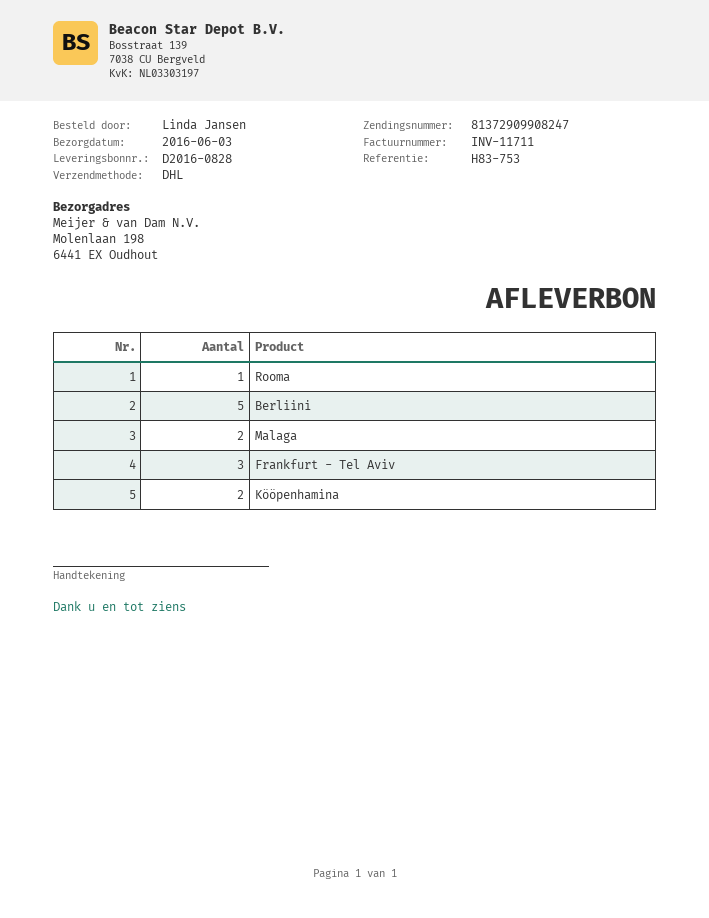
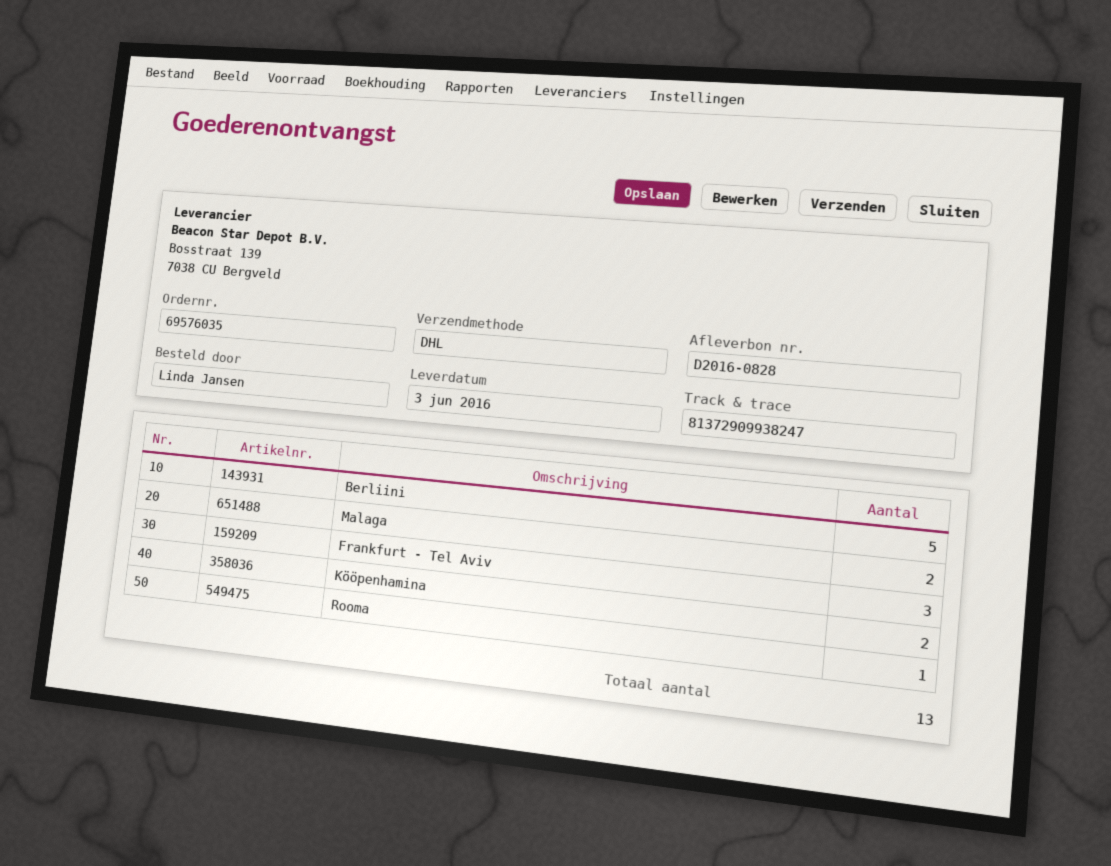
tracking number: 81372909908247 -> 81372909938247

